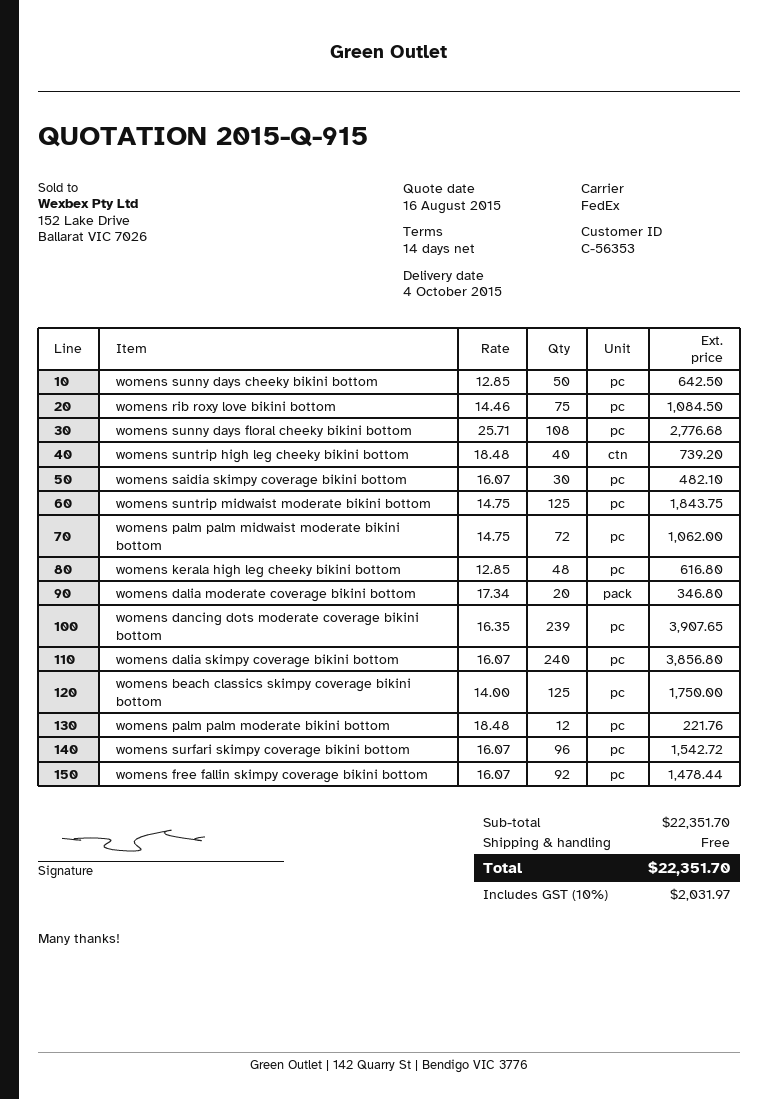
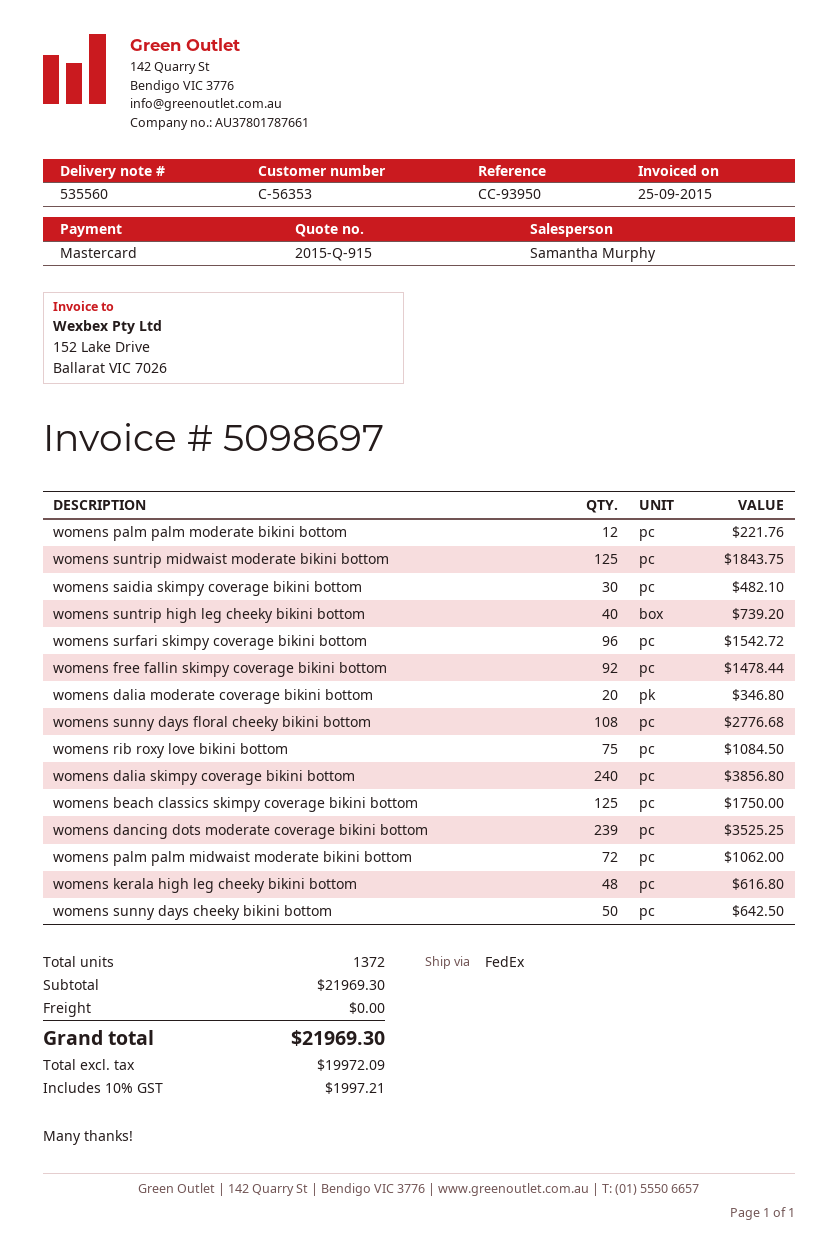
womens dancing dots moderate coverage bikini bottom: 239 for 3907.65 -> 239 for 3525.25
subtotal: 22351.70 -> 21969.30
tax: 10% = 2031.97 -> 10% = 1997.21
total: 22351.70 -> 21969.30

